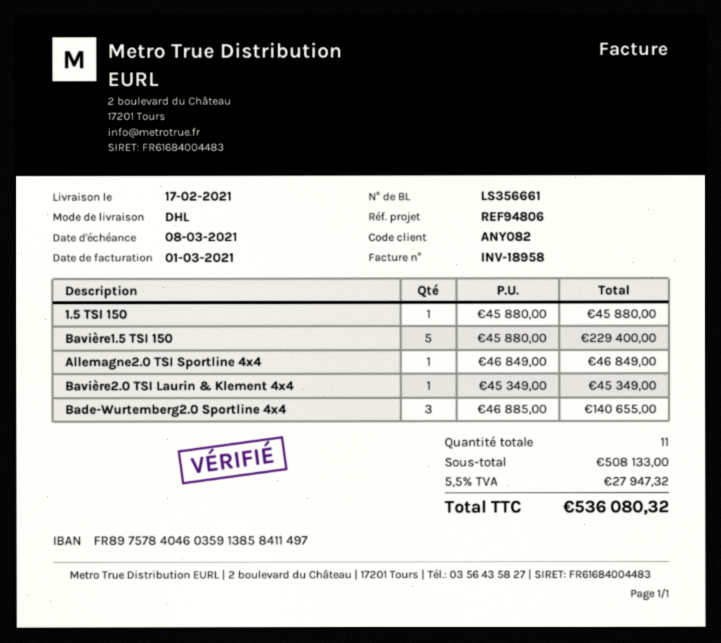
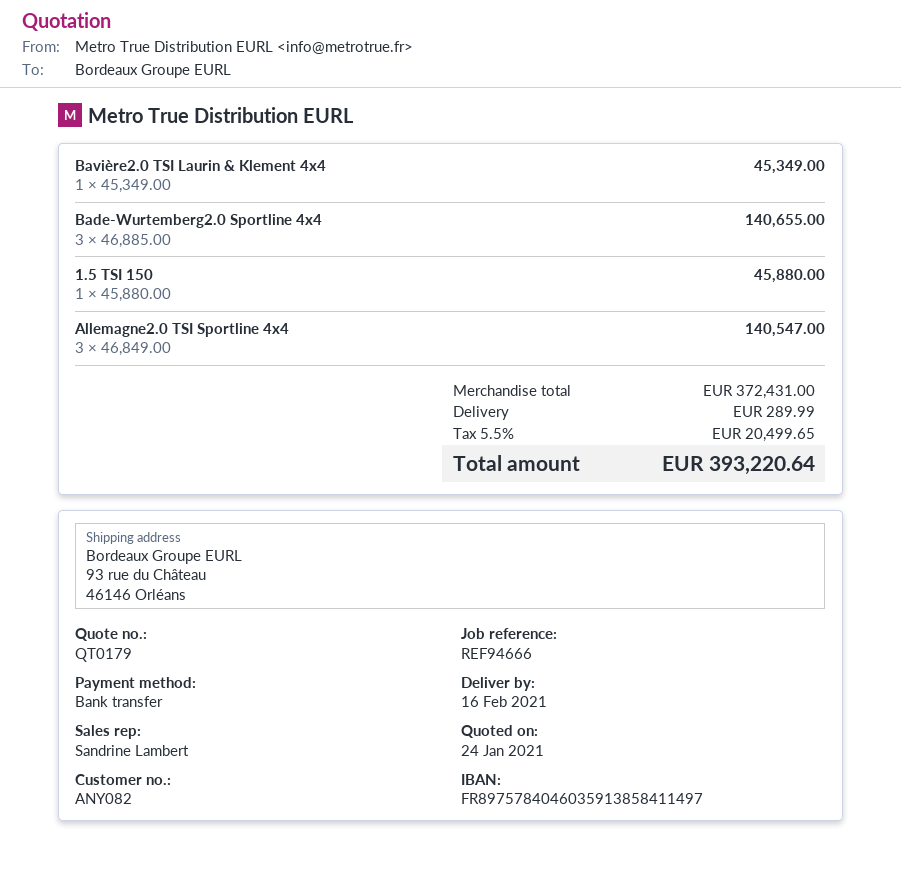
delivery date: 2021-02-17 -> 2021-02-16
reference: REF94806 -> REF94666
Bavière1.5 TSI 150: 5 x 45880.00 = 229400.00 -> none
Allemagne2.0 TSI Sportline 4x4: 1 x 46849.00 = 46849.00 -> 3 x 46849.00 = 140547.00
subtotal: 508133.00 -> 372431.00
shipping: none -> 289.99
tax: 5.5% = 27947.32 -> 5.5% = 20499.65
total: 536080.32 -> 393220.64

